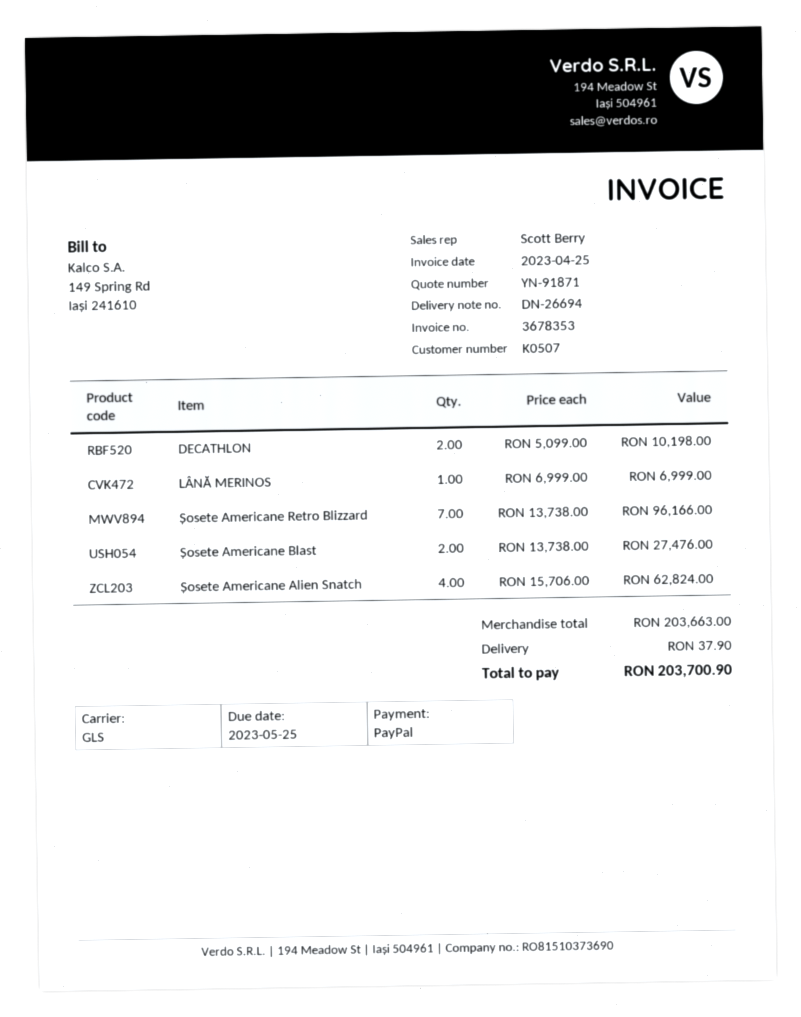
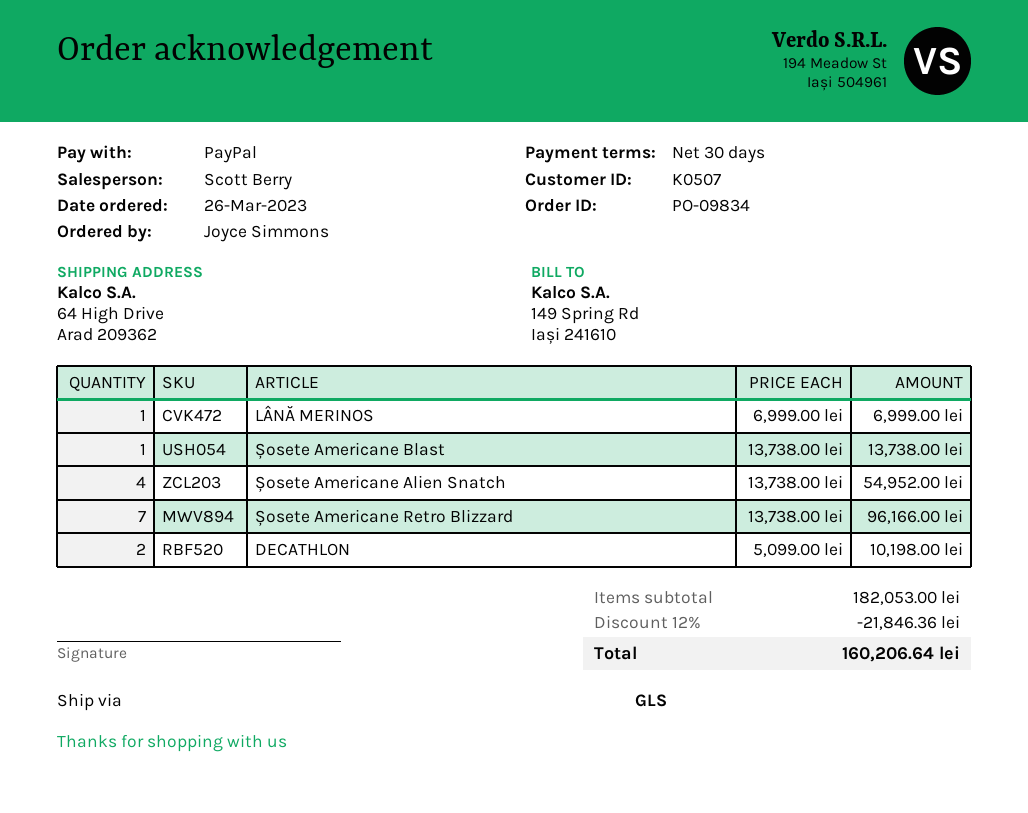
Șosete Americane Blast: 2 x 13738.00 = 27476.00 -> 1 x 13738.00 = 13738.00
Șosete Americane Alien Snatch: 4 x 15706.00 = 62824.00 -> 4 x 13738.00 = 54952.00
subtotal: 203663.00 -> 182053.00
discount: none -> 12% = 21846.36
shipping: 37.90 -> none
total: 203700.90 -> 160206.64

